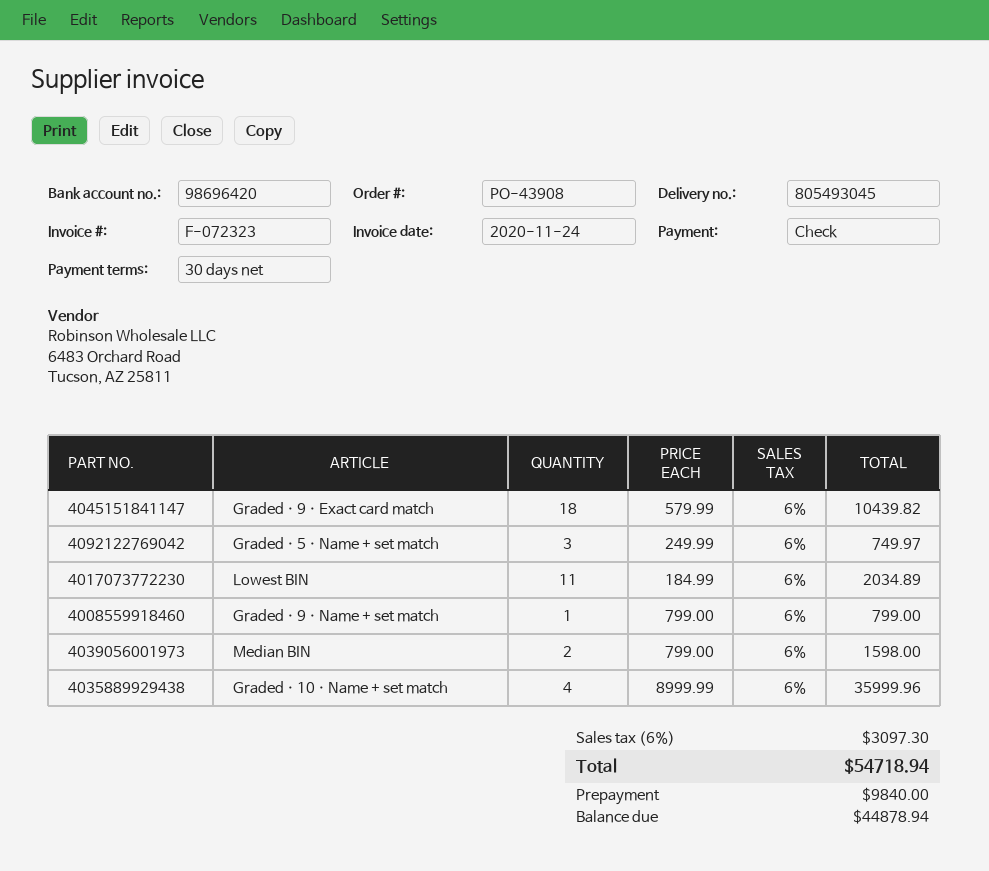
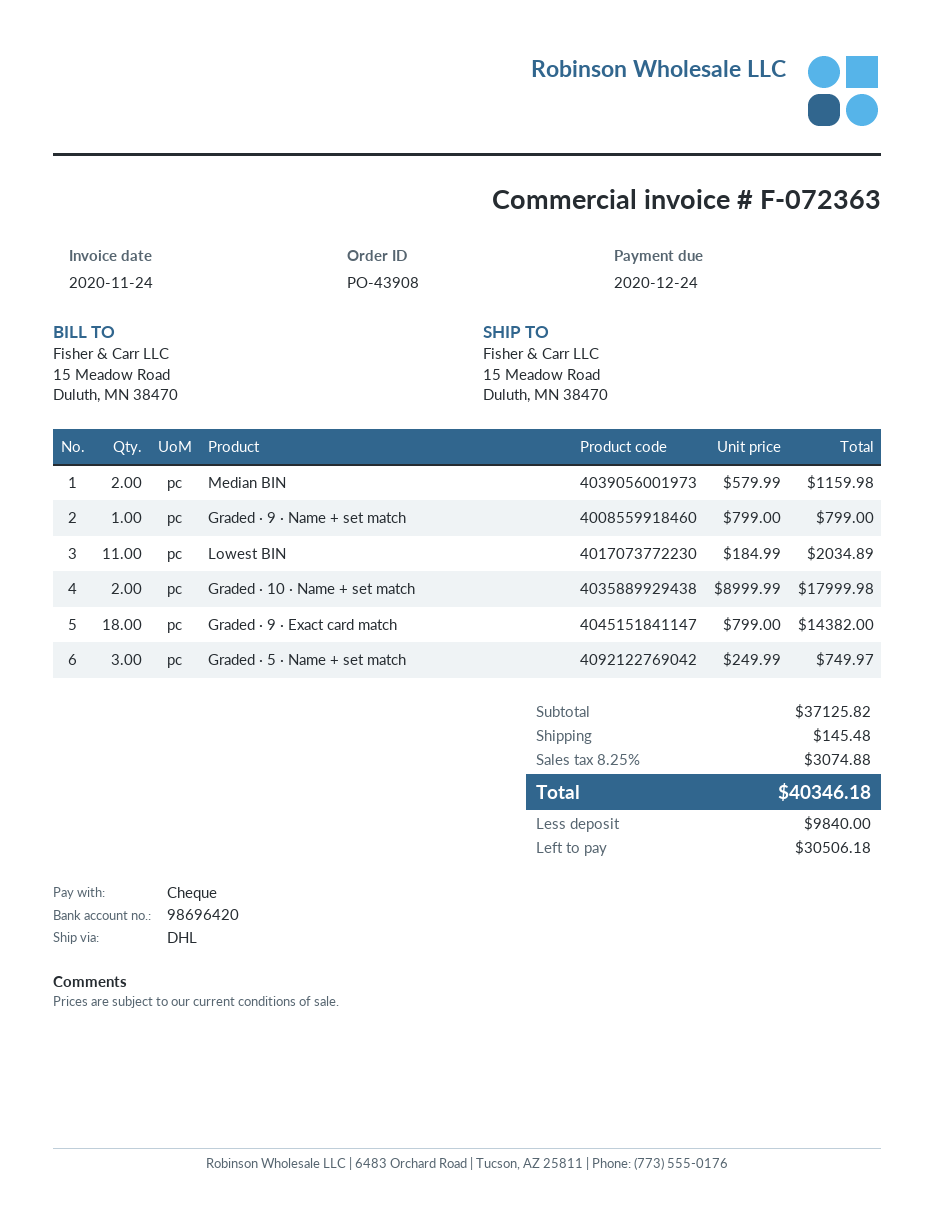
invoice number: F-072323 -> F-072363
Graded · 9 · Exact card match: 18 x 579.99 = 10439.82 -> 18 x 799.00 = 14382.00
Median BIN: 2 x 799.00 = 1598.00 -> 2 x 579.99 = 1159.98
Graded · 10 · Name + set match: 4 x 8999.99 = 35999.96 -> 2 x 8999.99 = 17999.98
shipping: none -> 145.48
tax: 6% = 3097.30 -> 8.25% = 3074.88
total: 54718.94 -> 40346.18
balance: 44878.94 -> 30506.18

